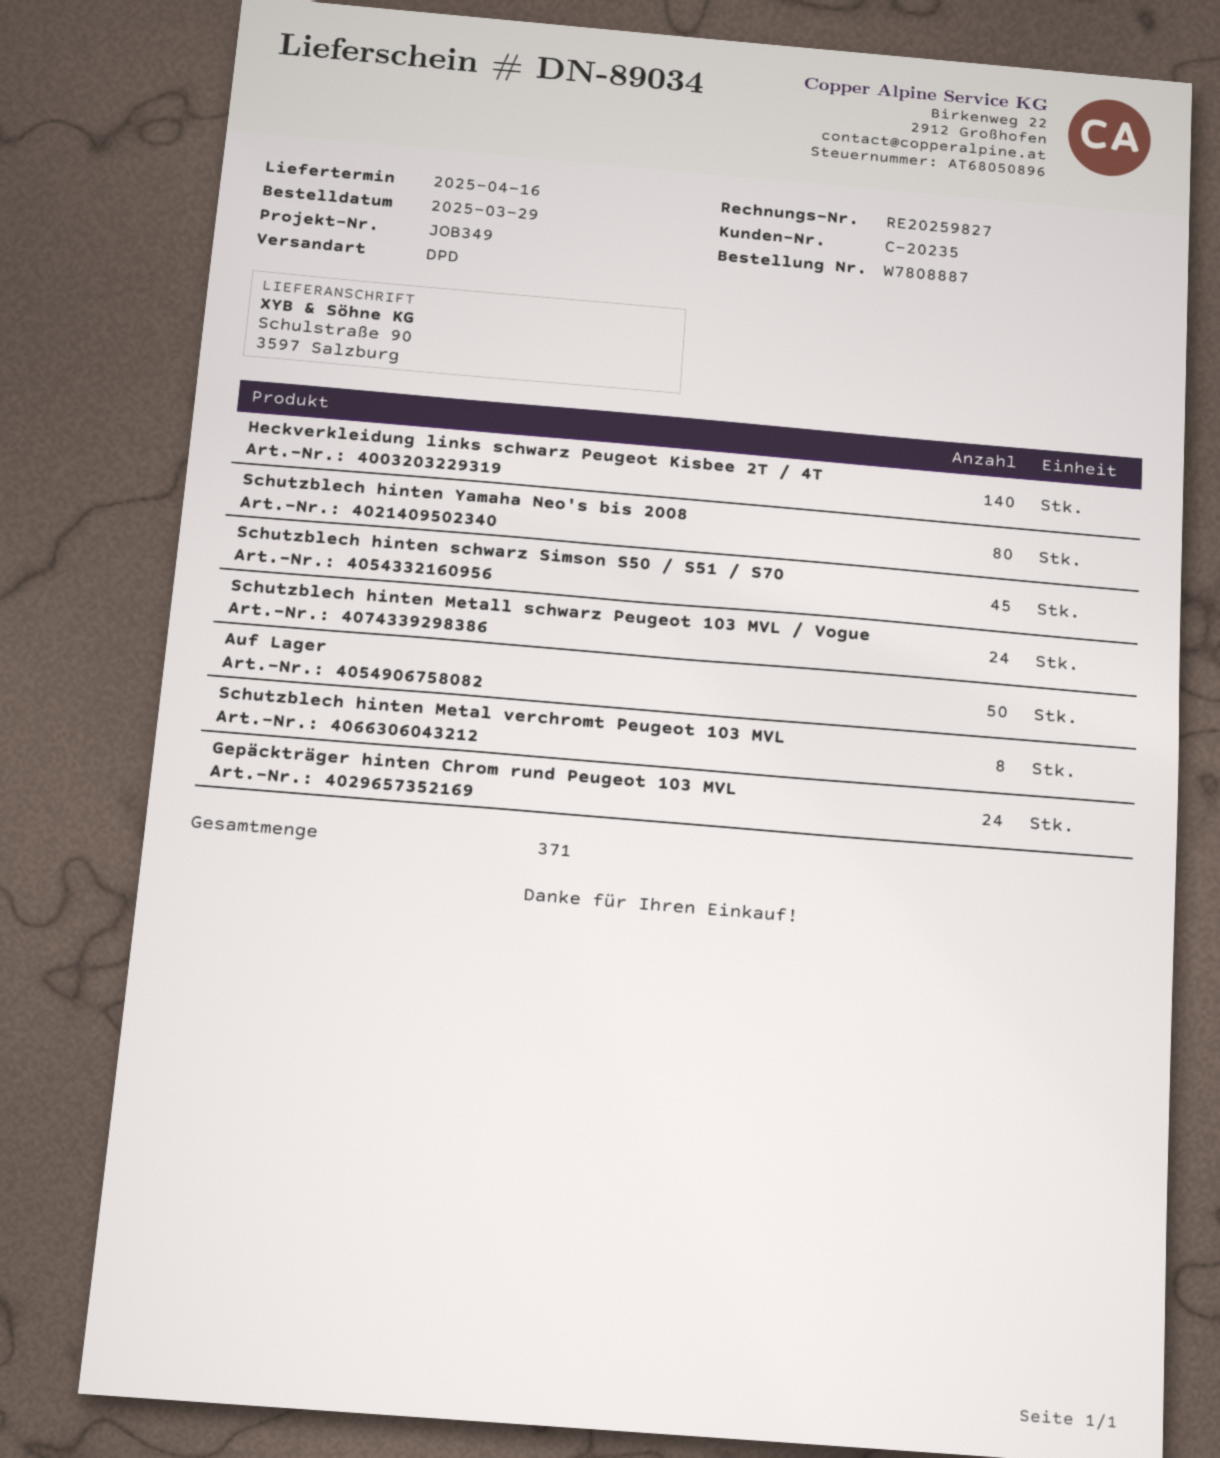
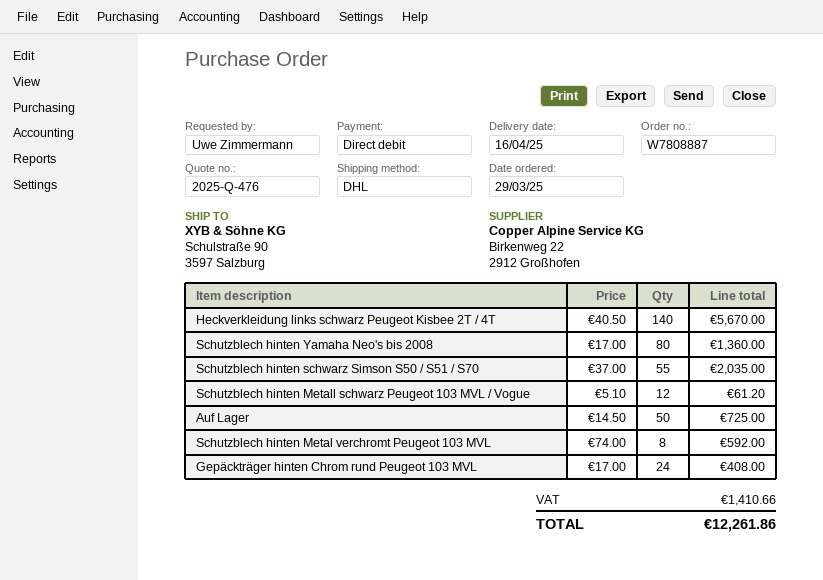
shipping method: DPD -> DHL
Schutzblech hinten schwarz Simson S50 / S51 / S70: 45 -> 55
Schutzblech hinten Metall schwarz Peugeot 103 MVL / Vogue: 24 -> 12

